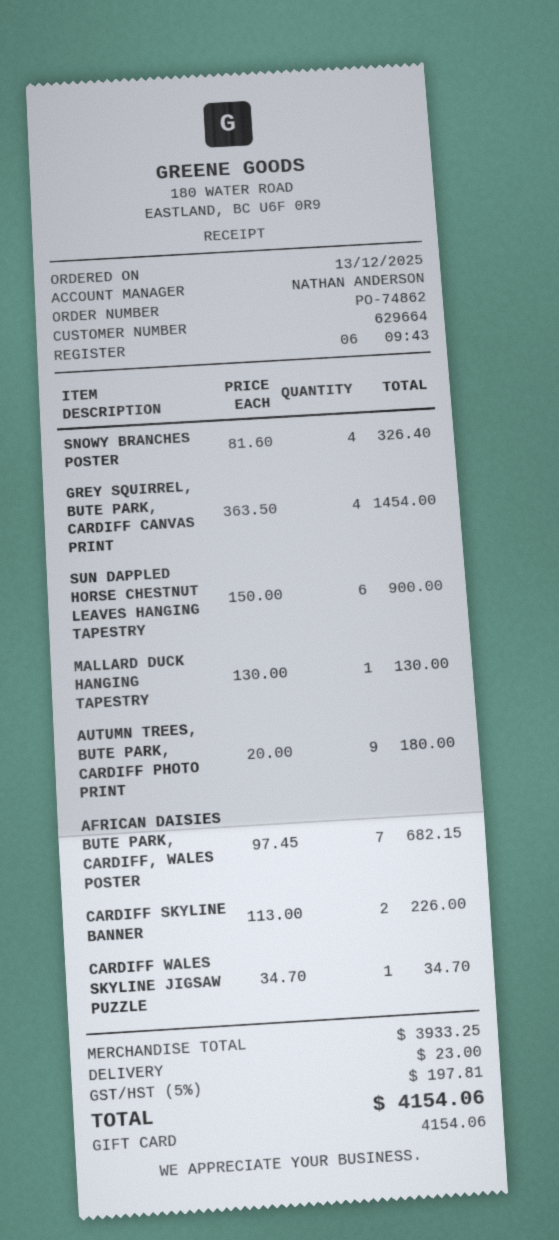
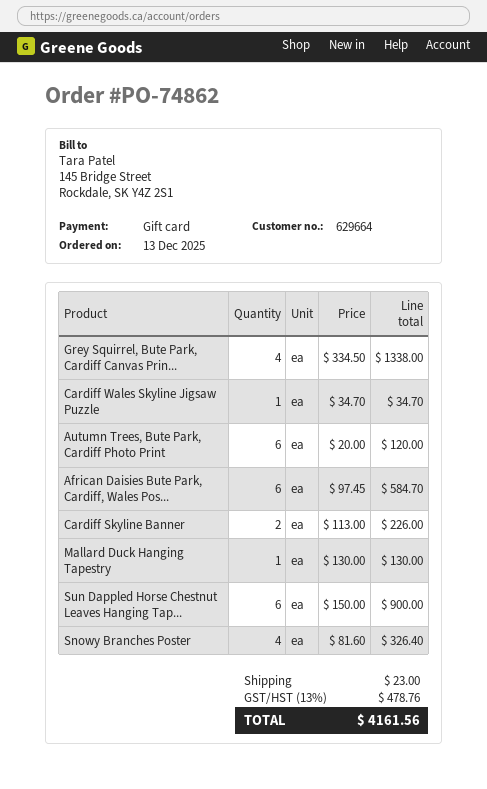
GREY SQUIRREL, BUTE PARK, CARDIFF CANVAS PRINT: 4 x 363.50 = 1454.00 -> 4 x 334.50 = 1338.00
AUTUMN TREES, BUTE PARK, CARDIFF PHOTO PRINT: 9 x 20.00 = 180.00 -> 6 x 20.00 = 120.00
AFRICAN DAISIES BUTE PARK, CARDIFF, WALES POSTER: 7 x 97.45 = 682.15 -> 6 x 97.45 = 584.70
tax: 5% = 197.81 -> 13% = 478.76
total: 4154.06 -> 4161.56

